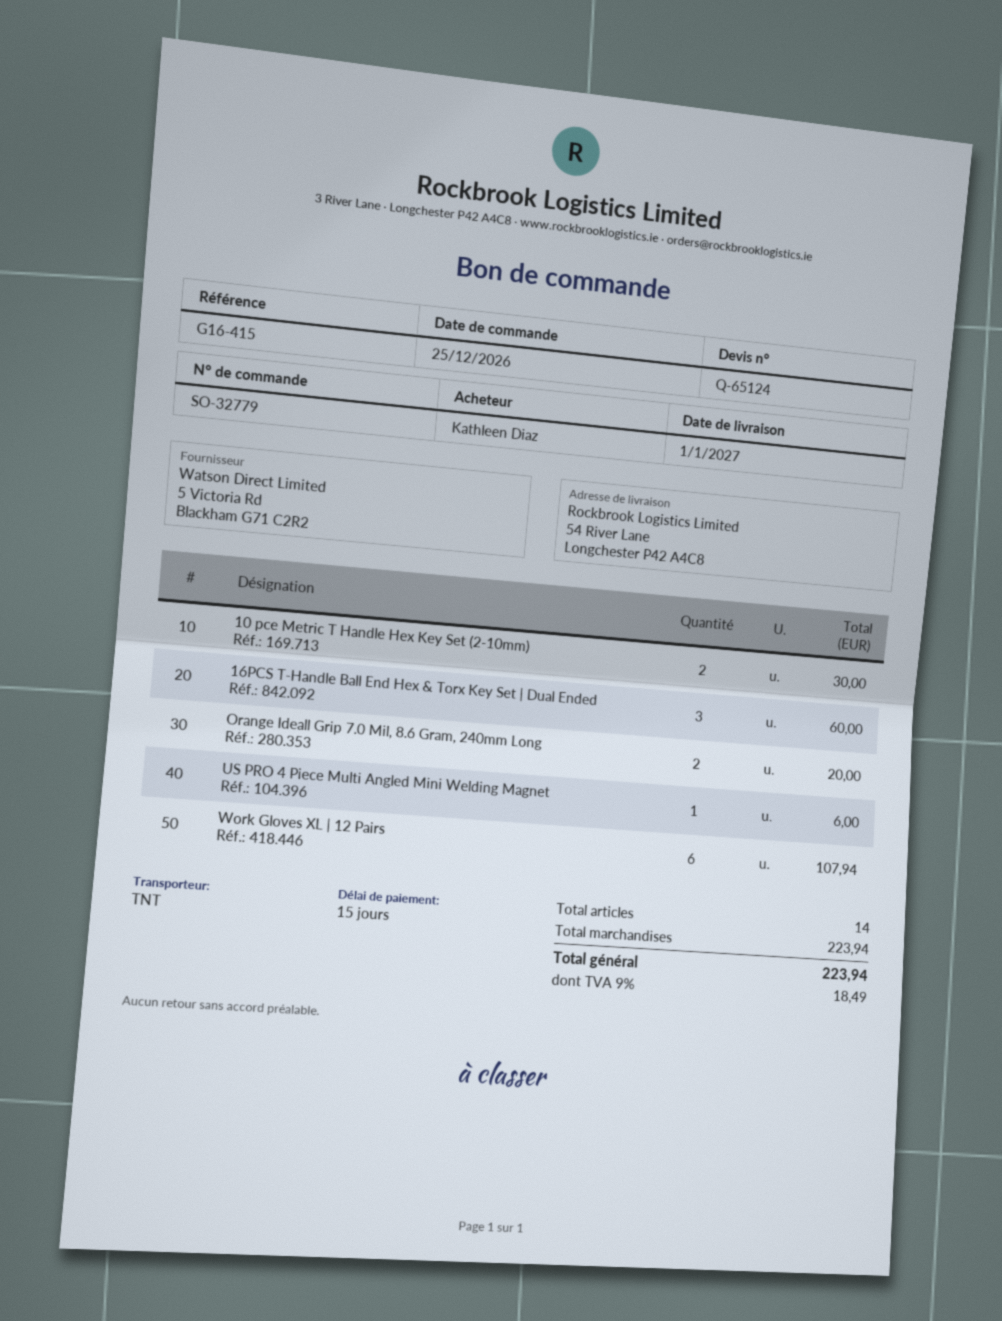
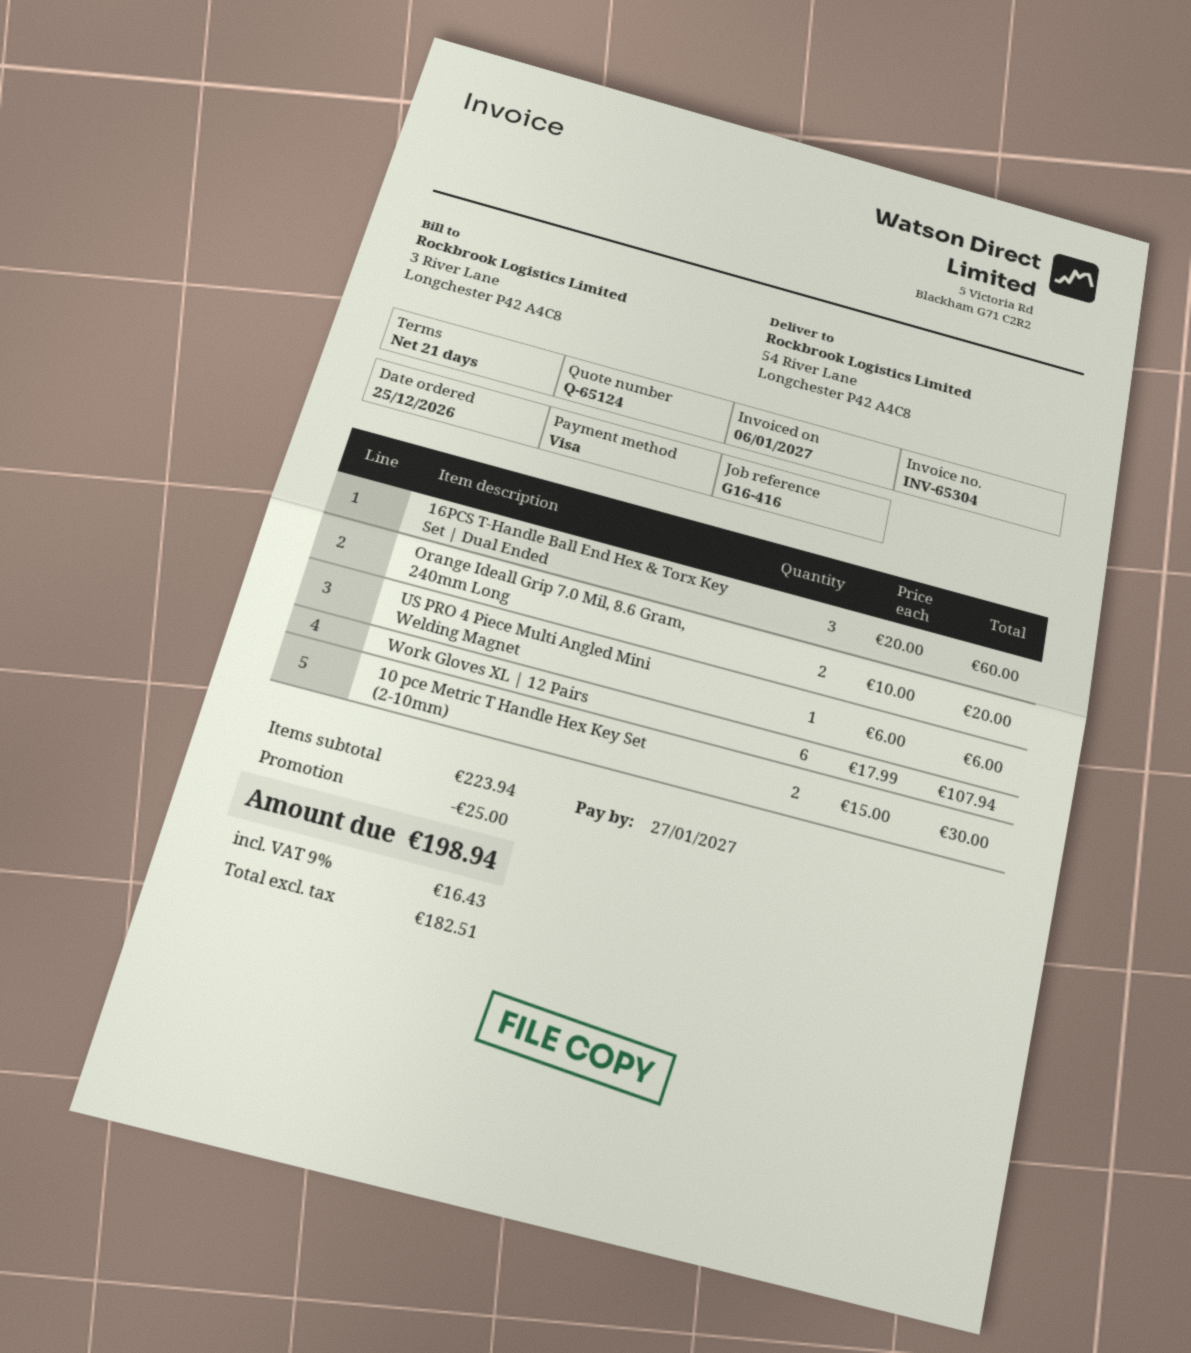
payment terms: 15 days -> 21 days
reference: G16-415 -> G16-416
discount: none -> 25.00
tax: 9% = 18.49 -> 9% = 16.43
total: 223.94 -> 198.94

